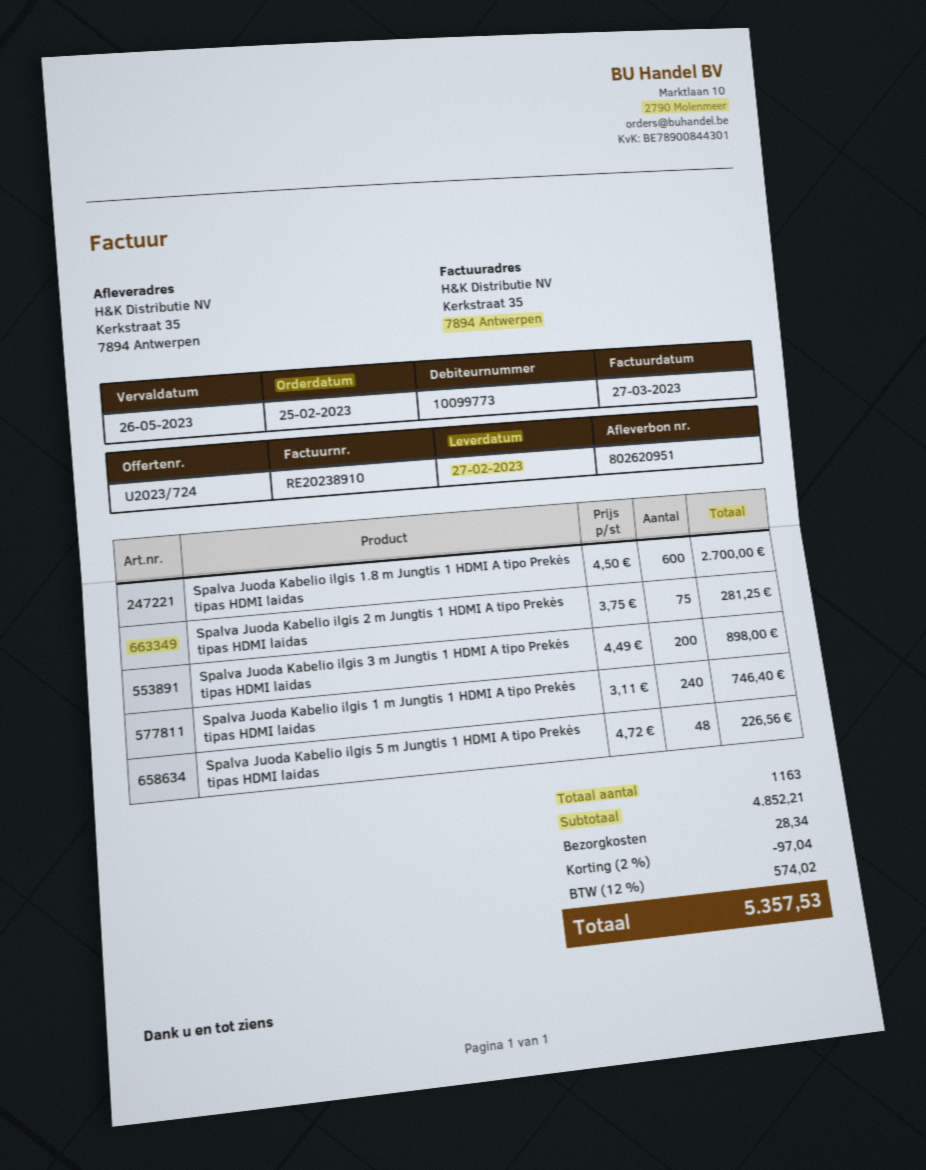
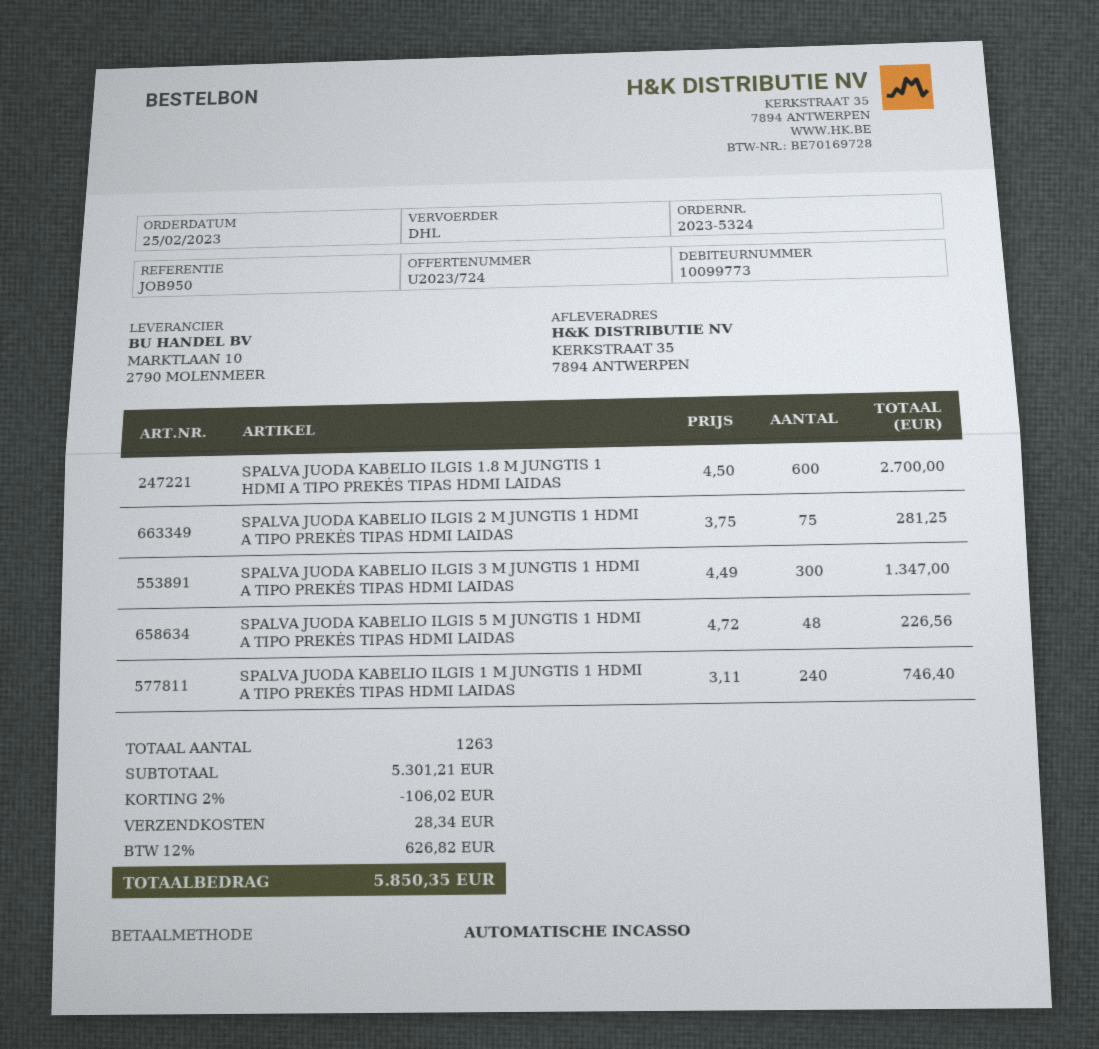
Spalva Juoda Kabelio ilgis 3 m Jungtis 1 HDMI A tipo Prekės tipas HDMI laidas: 200 x 4.49 = 898.00 -> 300 x 4.49 = 1347.00
total quantity: 1163 -> 1263
subtotal: 4852.21 -> 5301.21
discount: 2% = 97.04 -> 2% = 106.02
tax: 12% = 574.02 -> 12% = 626.82
total: 5357.53 -> 5850.35

